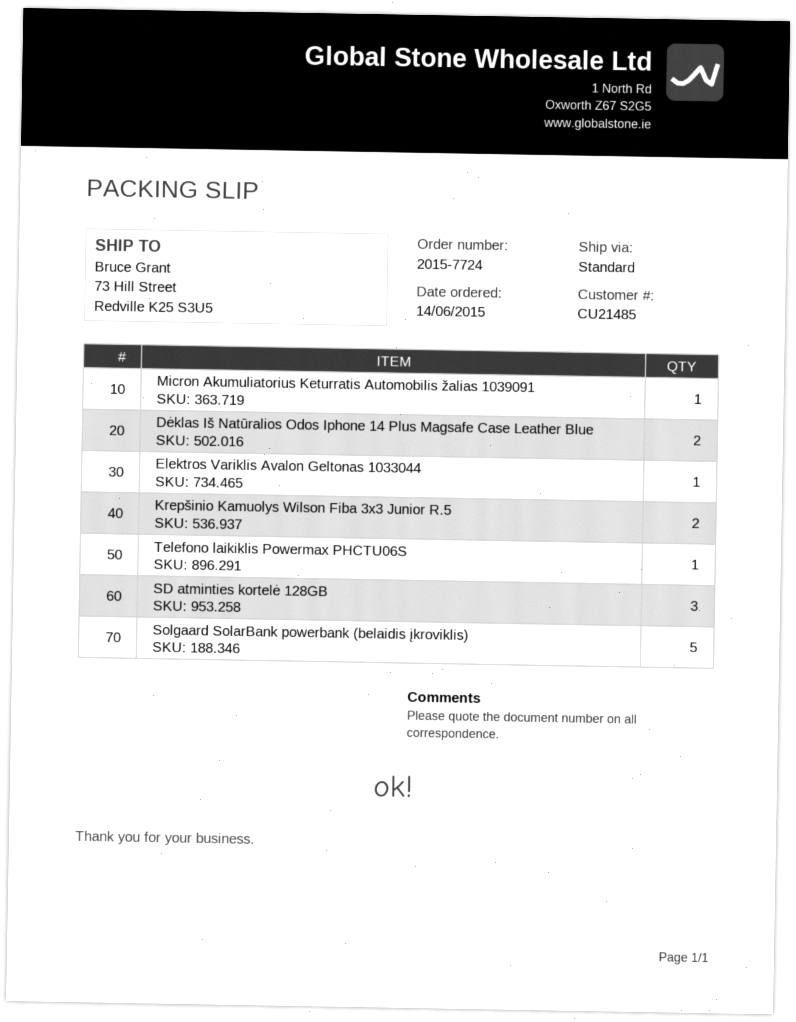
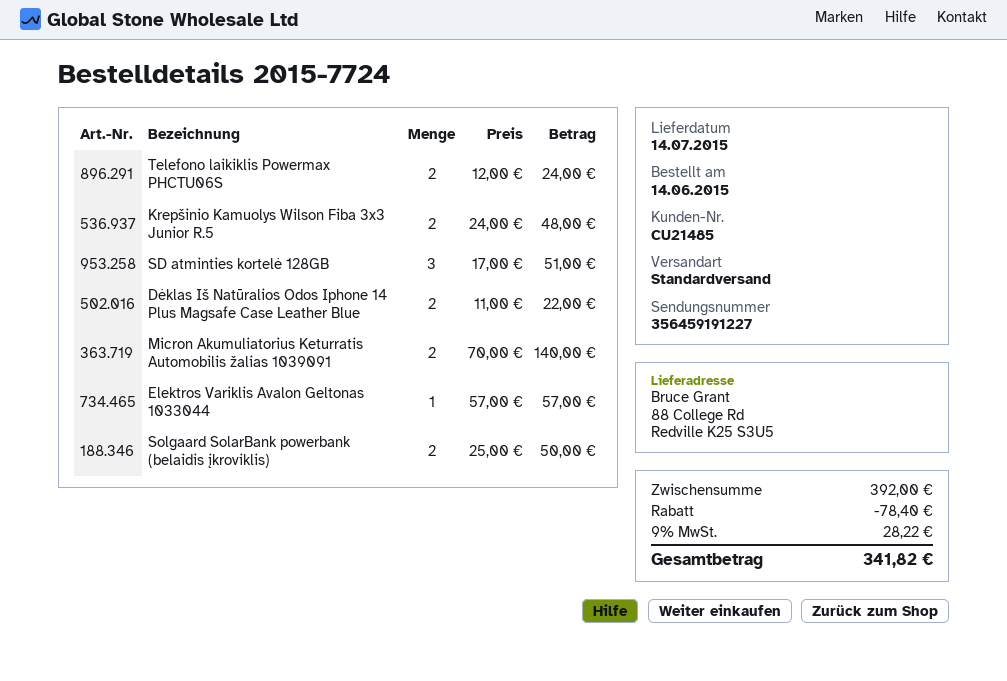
ship to: 73 Hill Street, Redville K25 S3U5 -> 88 College Rd, Redville K25 S3U5
Micron Akumuliatorius Keturratis Automobilis žalias 1039091: 1 -> 2
Telefono laikiklis Powermax PHCTU06S: 1 -> 2
Solgaard SolarBank powerbank (belaidis įkroviklis): 5 -> 2

